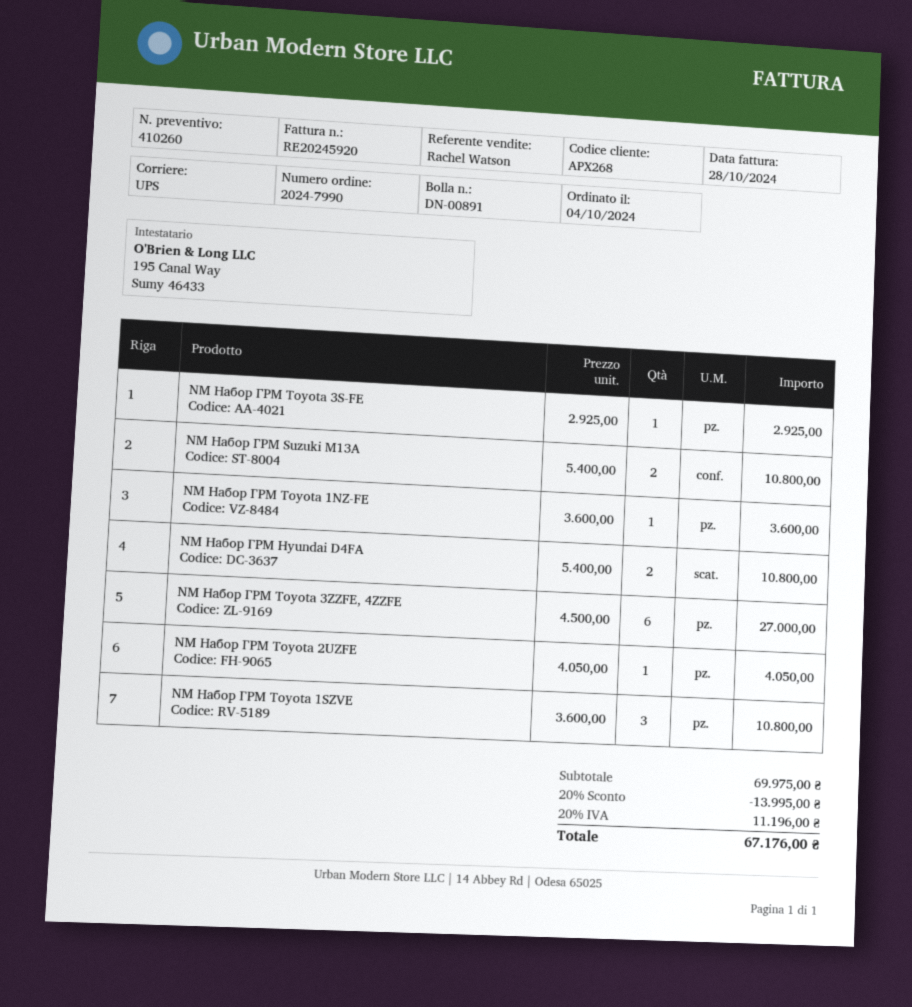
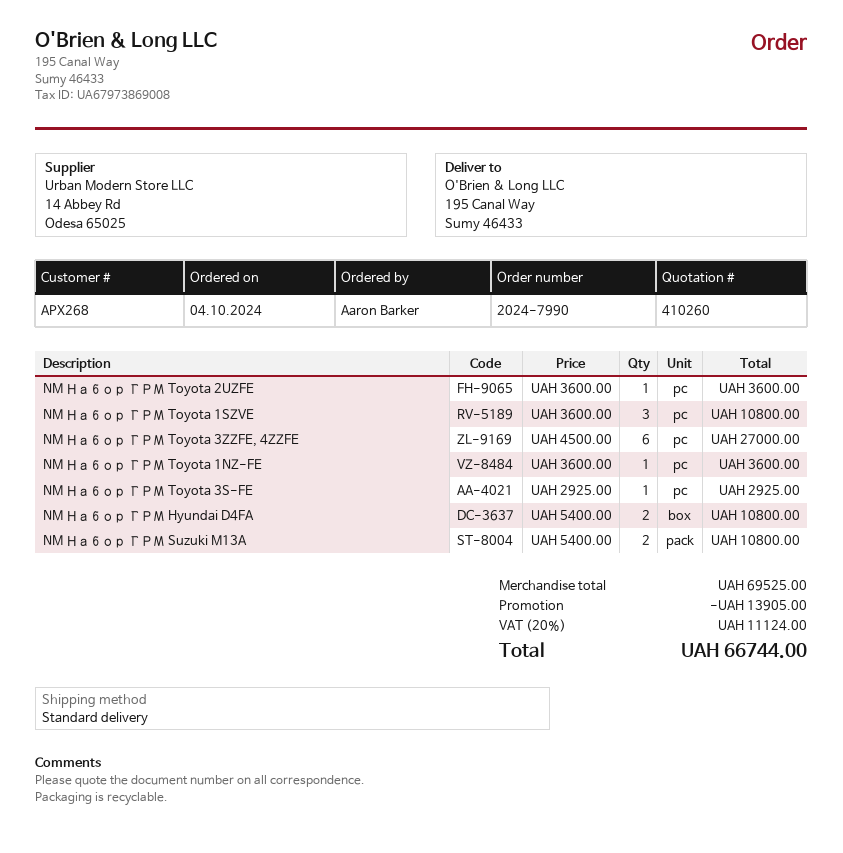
shipping method: UPS -> standard
NM Набор ГРМ Toyota 2UZFE: 1 x 4050.00 = 4050.00 -> 1 x 3600.00 = 3600.00
subtotal: 69975.00 -> 69525.00
discount: 13995.00 -> 13905.00
tax: 20% = 11196.00 -> 20% = 11124.00
total: 67176.00 -> 66744.00

